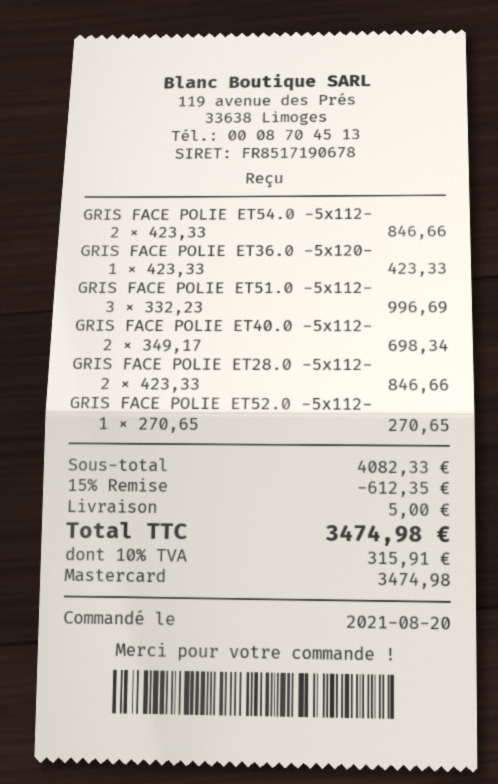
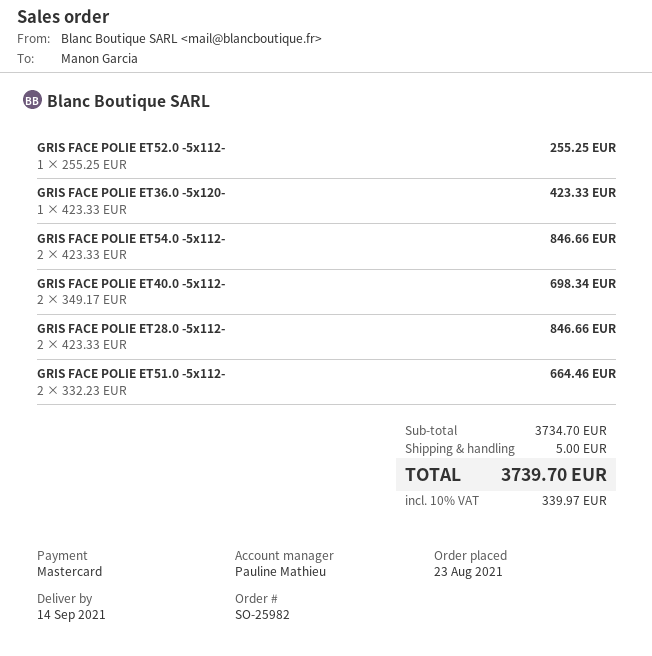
order date: 2021-08-20 -> 2021-08-23
GRIS FACE POLIE ET51.0 -5x112-: 3 x 332.23 = 996.69 -> 2 x 332.23 = 664.46
GRIS FACE POLIE ET52.0 -5x112-: 1 x 270.65 = 270.65 -> 1 x 255.25 = 255.25
subtotal: 4082.33 -> 3734.70
discount: 15% = 612.35 -> none
tax: 10% = 315.91 -> 10% = 339.97
total: 3474.98 -> 3739.70

